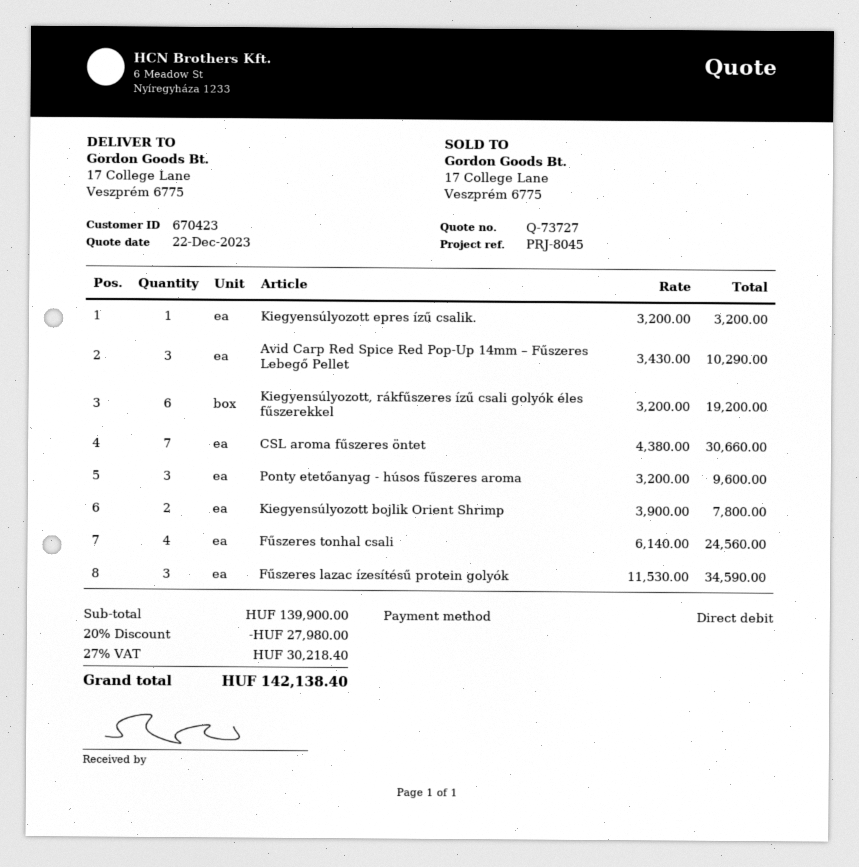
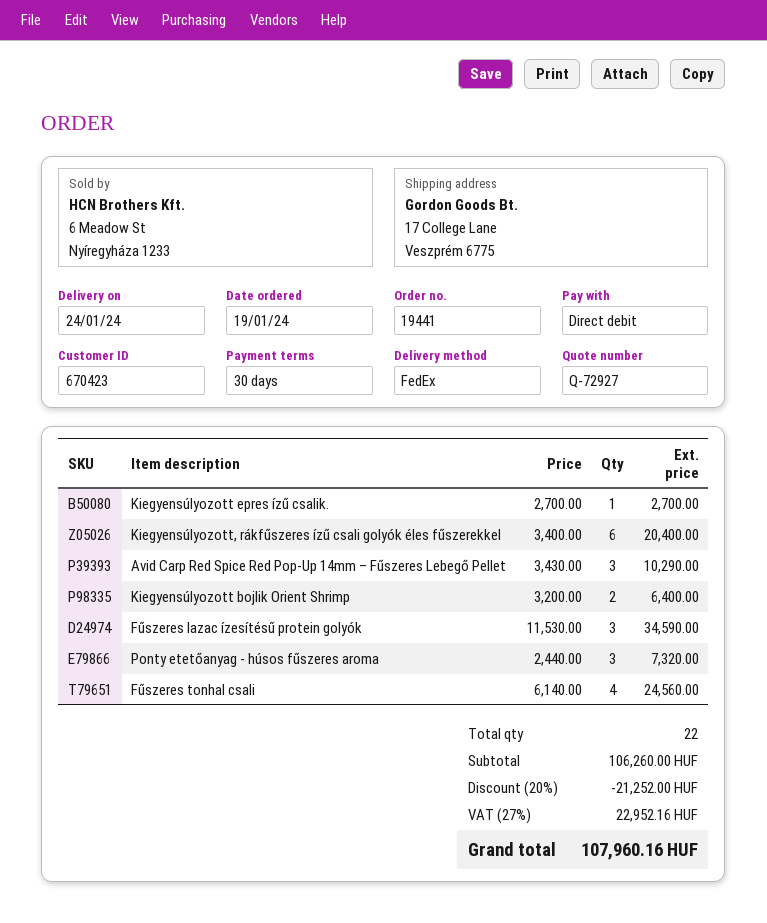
quote number: Q-73727 -> Q-72927
Kiegyensúlyozott epres ízű csalik.: 1 x 3200.00 = 3200.00 -> 1 x 2700.00 = 2700.00
Kiegyensúlyozott, rákfűszeres ízű csali golyók éles fűszerekkel: 6 x 3200.00 = 19200.00 -> 6 x 3400.00 = 20400.00
CSL aroma fűszeres öntet: 7 x 4380.00 = 30660.00 -> none
Ponty etetőanyag - húsos fűszeres aroma: 3 x 3200.00 = 9600.00 -> 3 x 2440.00 = 7320.00
Kiegyensúlyozott bojlik Orient Shrimp: 2 x 3900.00 = 7800.00 -> 2 x 3200.00 = 6400.00
subtotal: 139900.00 -> 106260.00
discount: 20% = 27980.00 -> 20% = 21252.00
tax: 27% = 30218.40 -> 27% = 22952.16
total: 142138.40 -> 107960.16

